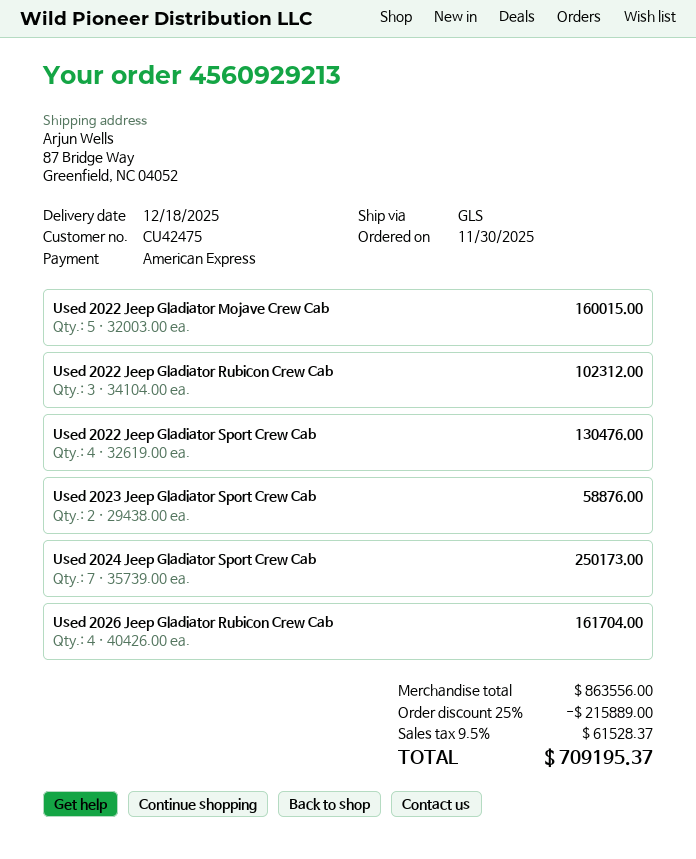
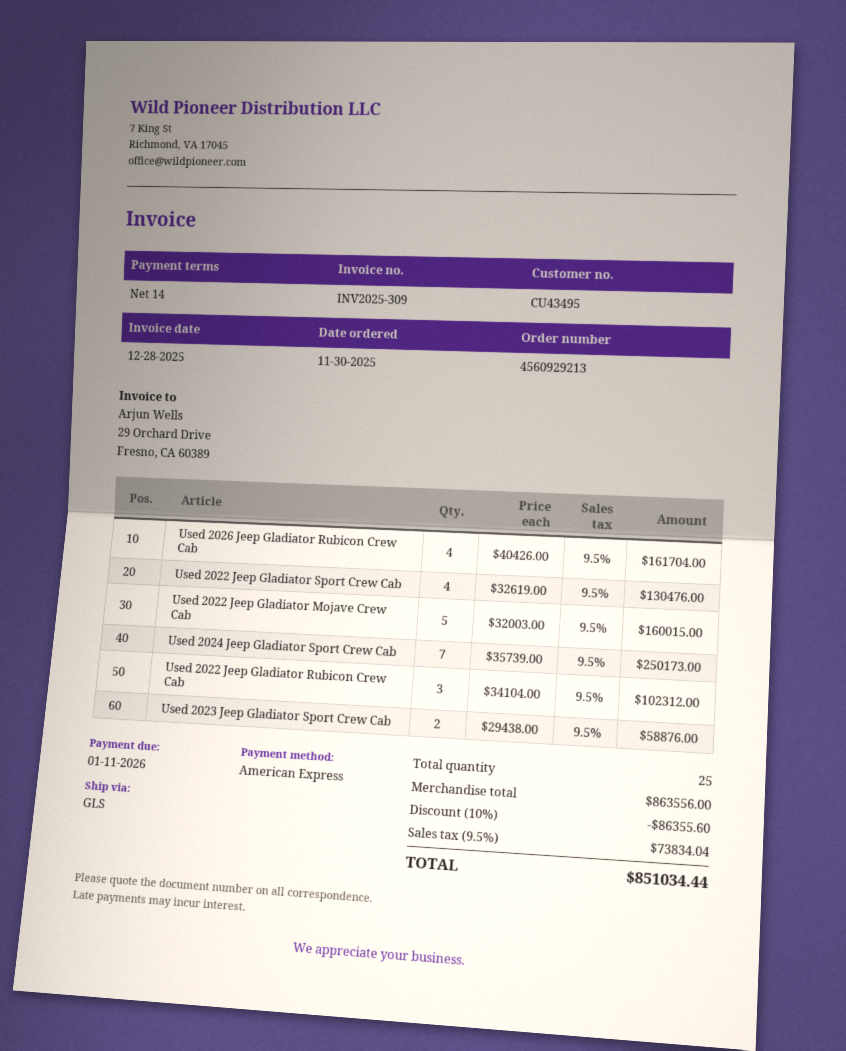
customer number: CU42475 -> CU43495
discount: 25% = 215889.00 -> 10% = 86355.60
tax: 9.5% = 61528.37 -> 9.5% = 73834.04
total: 709195.37 -> 851034.44

